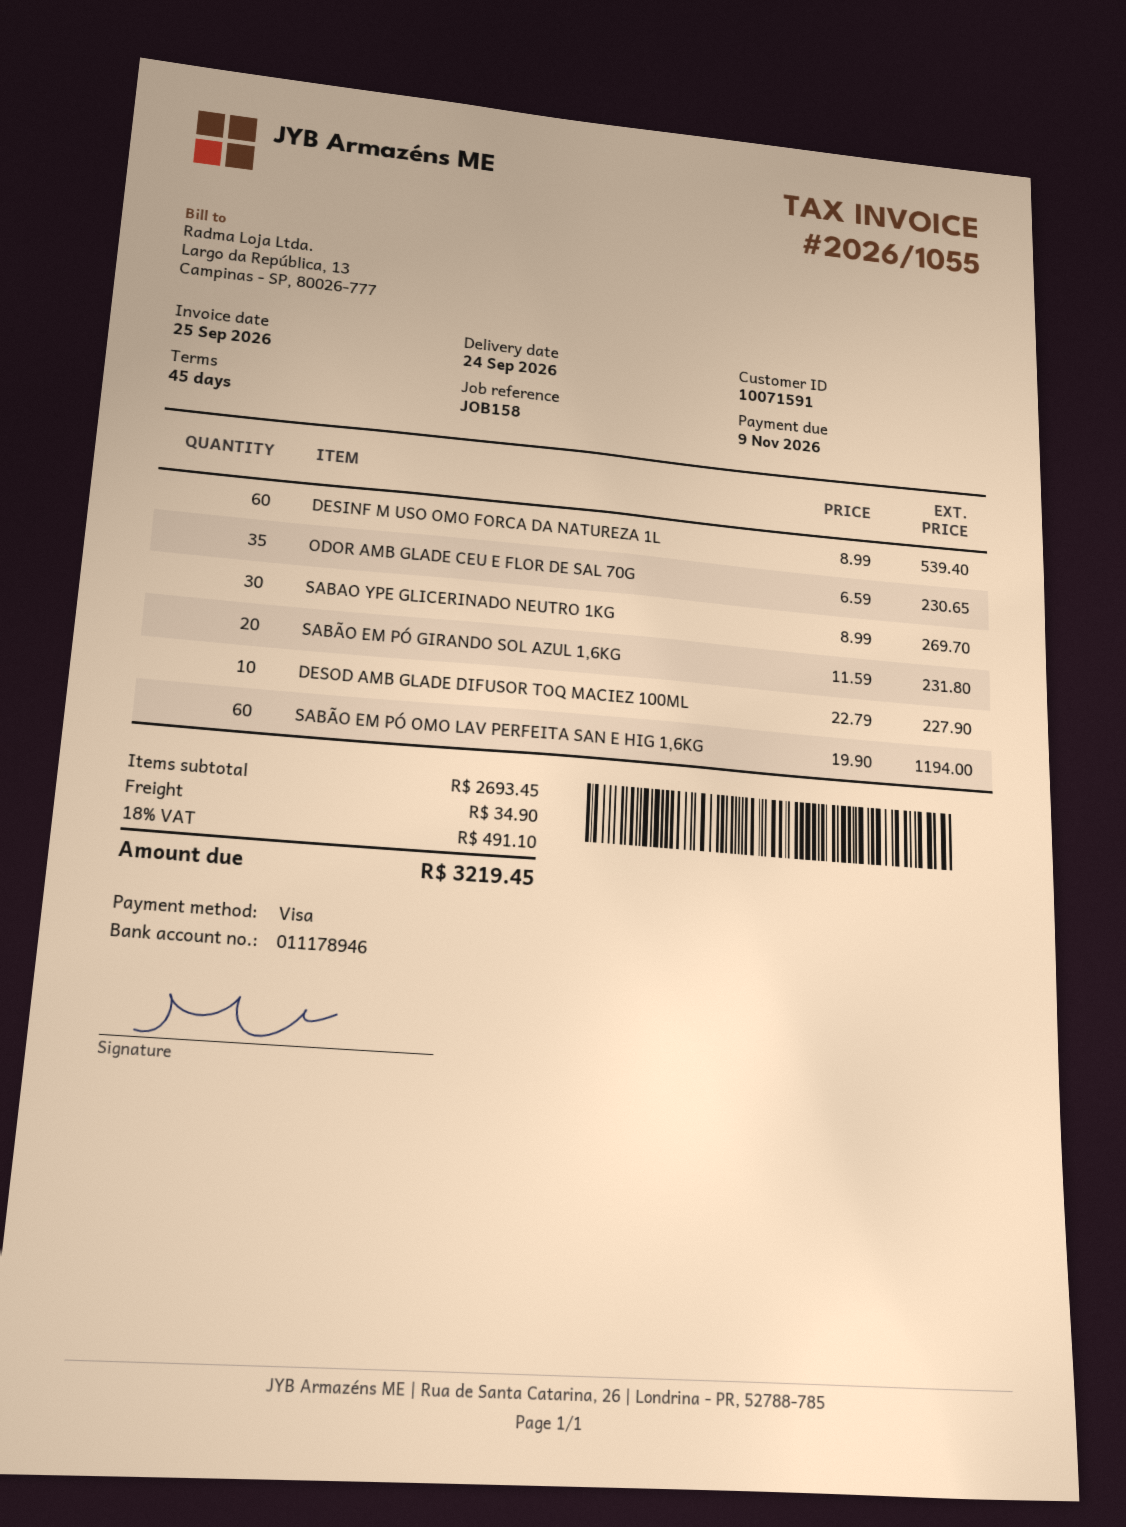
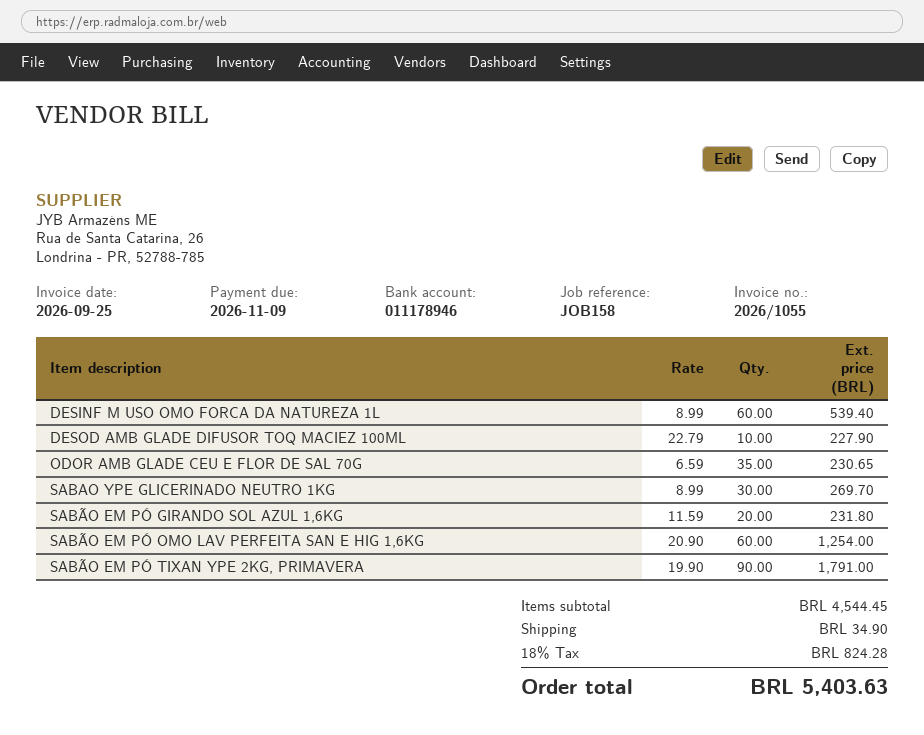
SABÃO EM PÓ OMO LAV PERFEITA SAN E HIG 1,6KG: 60 x 19.90 = 1194.00 -> 60 x 20.90 = 1254.00
SABÃO EM PÓ TIXAN YPE 2KG, PRIMAVERA: none -> 90 x 19.90 = 1791.00
subtotal: 2693.45 -> 4544.45
tax: 18% = 491.10 -> 18% = 824.28
total: 3219.45 -> 5403.63

